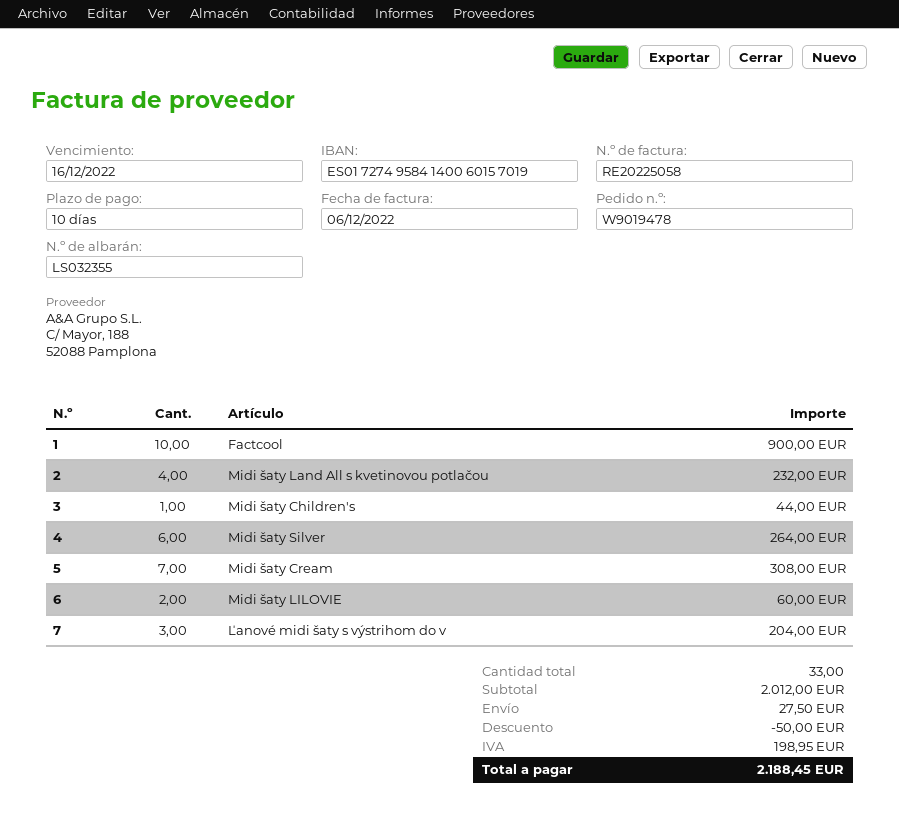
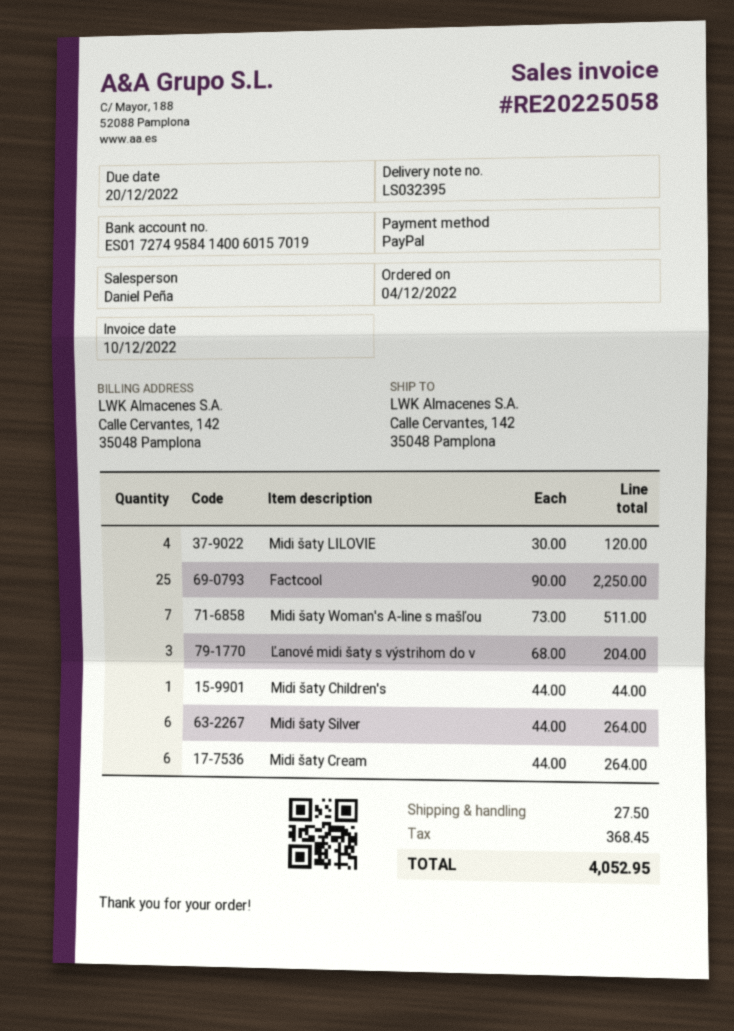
delivery note number: LS032355 -> LS032395
invoice date: 2022-12-06 -> 2022-12-10
due date: 2022-12-16 -> 2022-12-20
Factcool: 10 for 900.00 -> 25 for 2250.00
Midi šaty Land All s kvetinovou potlačou: 4 for 232.00 -> none
Midi šaty Cream: 7 for 308.00 -> 6 for 264.00
Midi šaty LILOVIE: 2 for 60.00 -> 4 for 120.00
Midi šaty Woman's A-line s mašľou: none -> 7 for 511.00
discount: 50.00 -> none
tax: 198.95 -> 368.45
total: 2188.45 -> 4052.95

